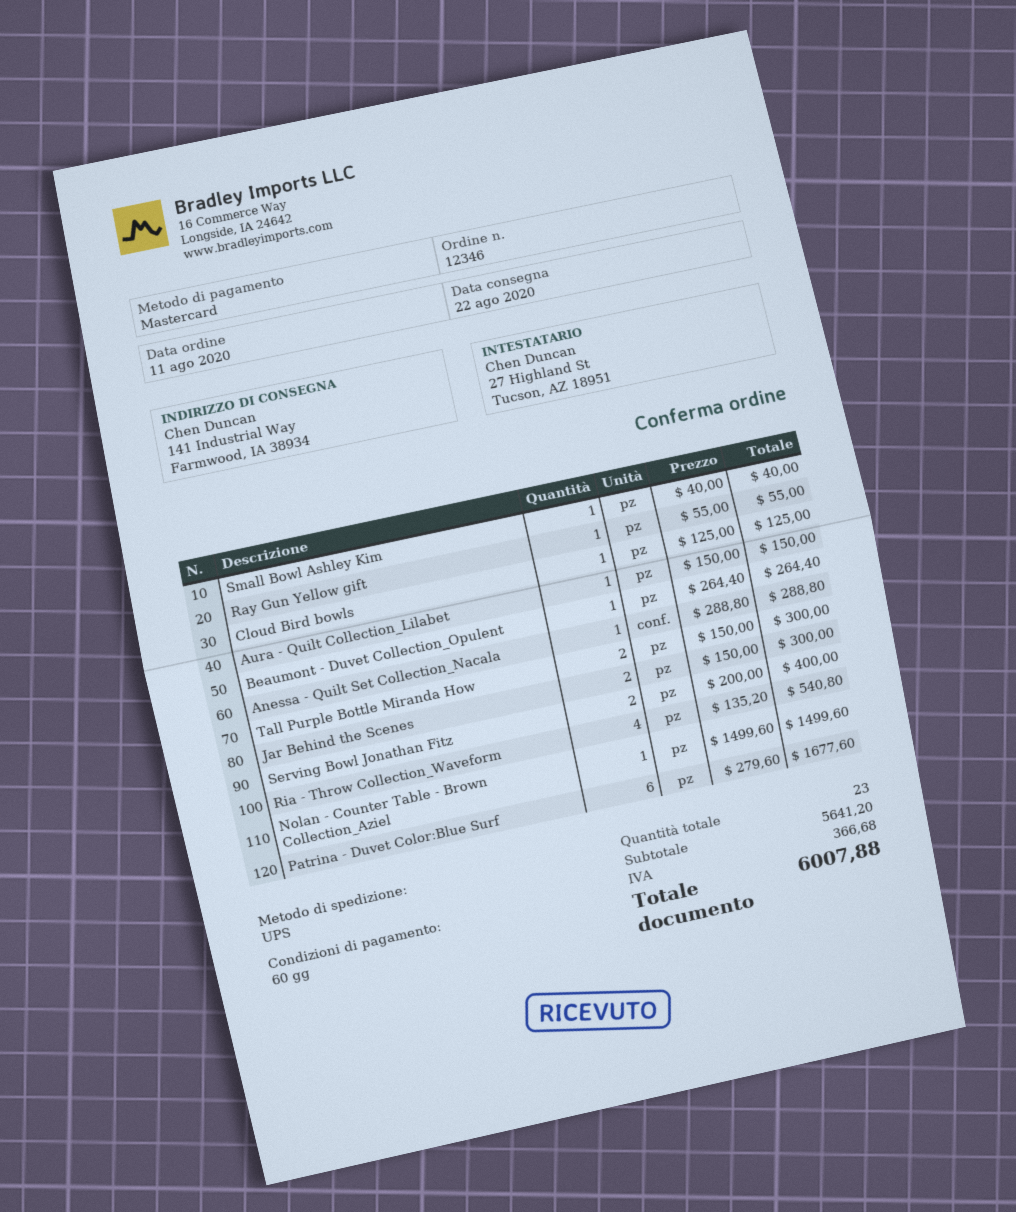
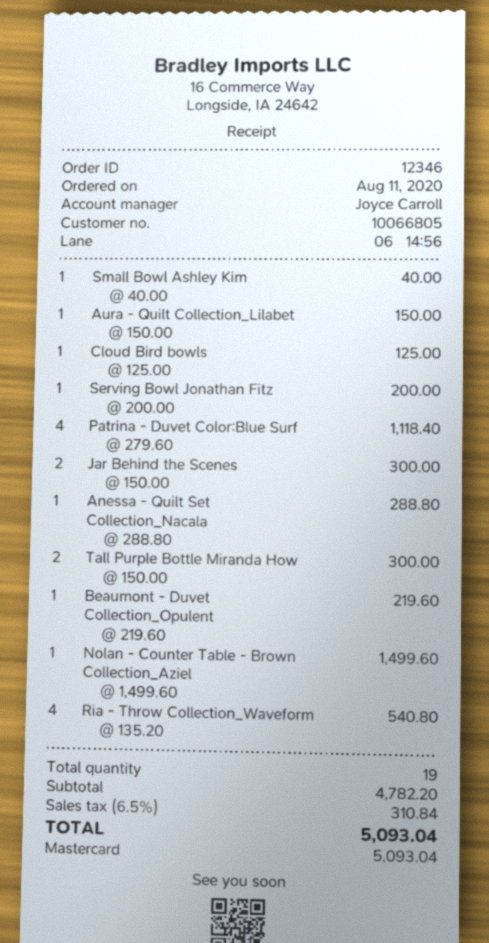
Ray Gun Yellow gift: 1 x 55.00 = 55.00 -> none
Beaumont - Duvet Collection_Opulent: 1 x 264.40 = 264.40 -> 1 x 219.60 = 219.60
Serving Bowl Jonathan Fitz: 2 x 200.00 = 400.00 -> 1 x 200.00 = 200.00
Patrina - Duvet Color:Blue Surf: 6 x 279.60 = 1677.60 -> 4 x 279.60 = 1118.40
total quantity: 23 -> 19
subtotal: 5641.20 -> 4782.20
tax: 366.68 -> 310.84
total: 6007.88 -> 5093.04

